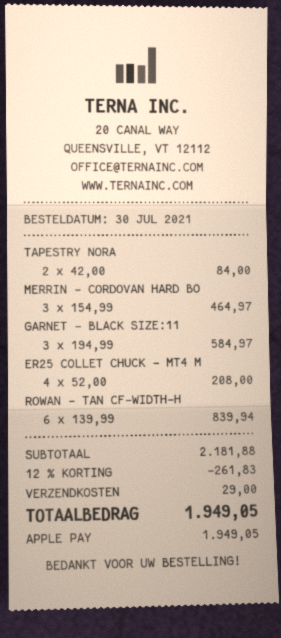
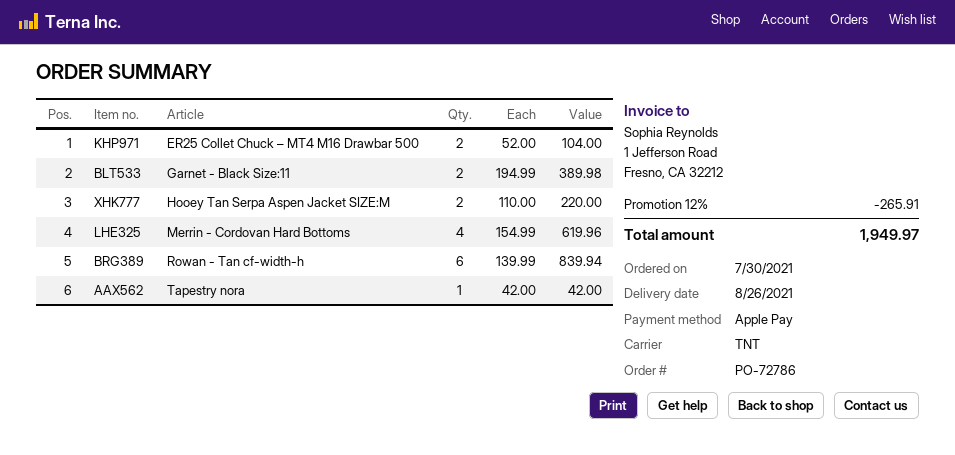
TAPESTRY NORA: 2 x 42.00 = 84.00 -> 1 x 42.00 = 42.00
MERRIN - CORDOVAN HARD BO: 3 x 154.99 = 464.97 -> 4 x 154.99 = 619.96
GARNET - BLACK SIZE:11: 3 x 194.99 = 584.97 -> 2 x 194.99 = 389.98
ER25 COLLET CHUCK – MT4 M: 4 x 52.00 = 208.00 -> 2 x 52.00 = 104.00
Hooey Tan Serpa Aspen Jacket SIZE:M: none -> 2 x 110.00 = 220.00
discount: 12% = 261.83 -> 12% = 265.91
shipping: 29.00 -> none
total: 1949.05 -> 1949.97

